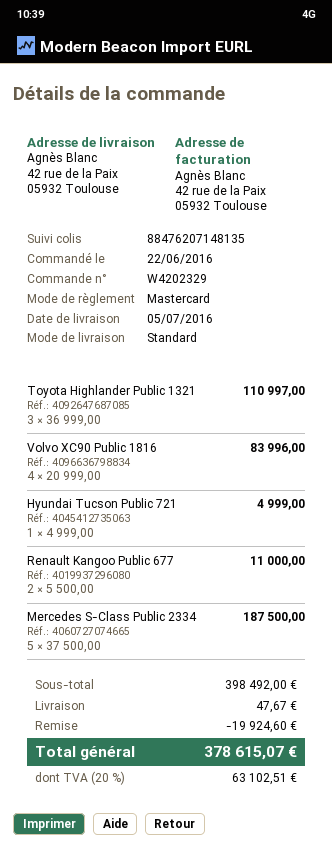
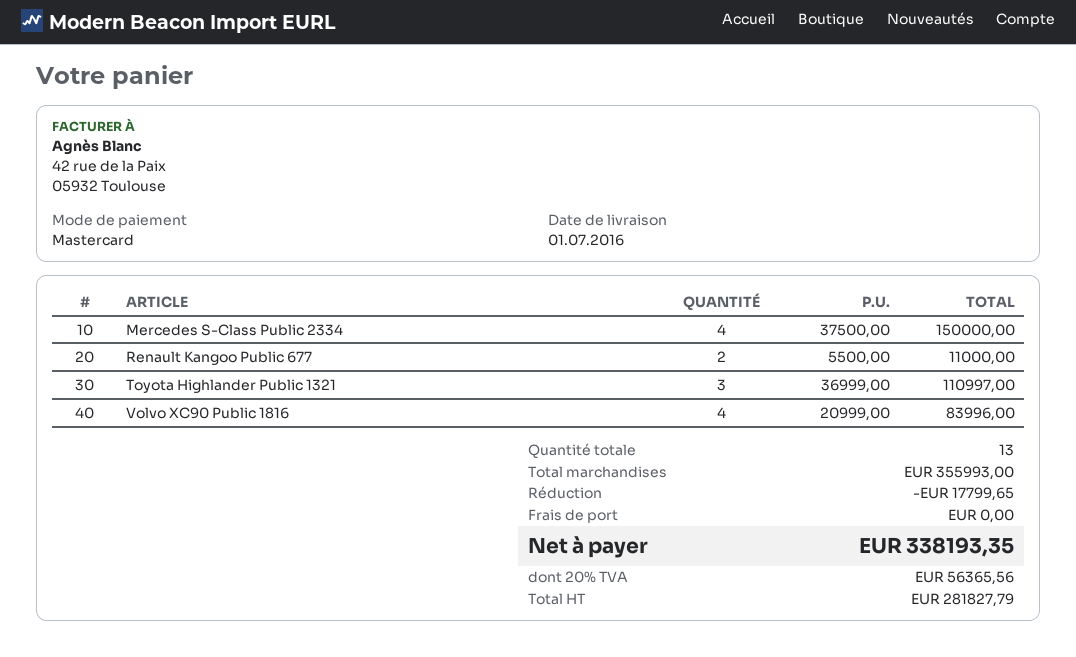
delivery date: 2016-07-05 -> 2016-07-01
Hyundai Tucson Public 721: 1 x 4999.00 = 4999.00 -> none
Mercedes S-Class Public 2334: 5 x 37500.00 = 187500.00 -> 4 x 37500.00 = 150000.00
subtotal: 398492.00 -> 355993.00
discount: 19924.60 -> 17799.65
shipping: 47.67 -> 0.00
tax: 20% = 63102.51 -> 20% = 56365.56
total: 378615.07 -> 338193.35

